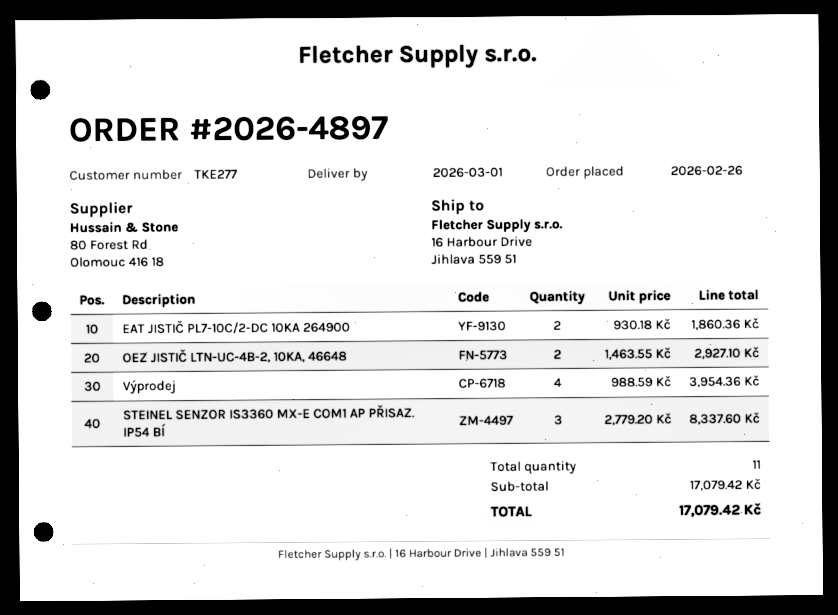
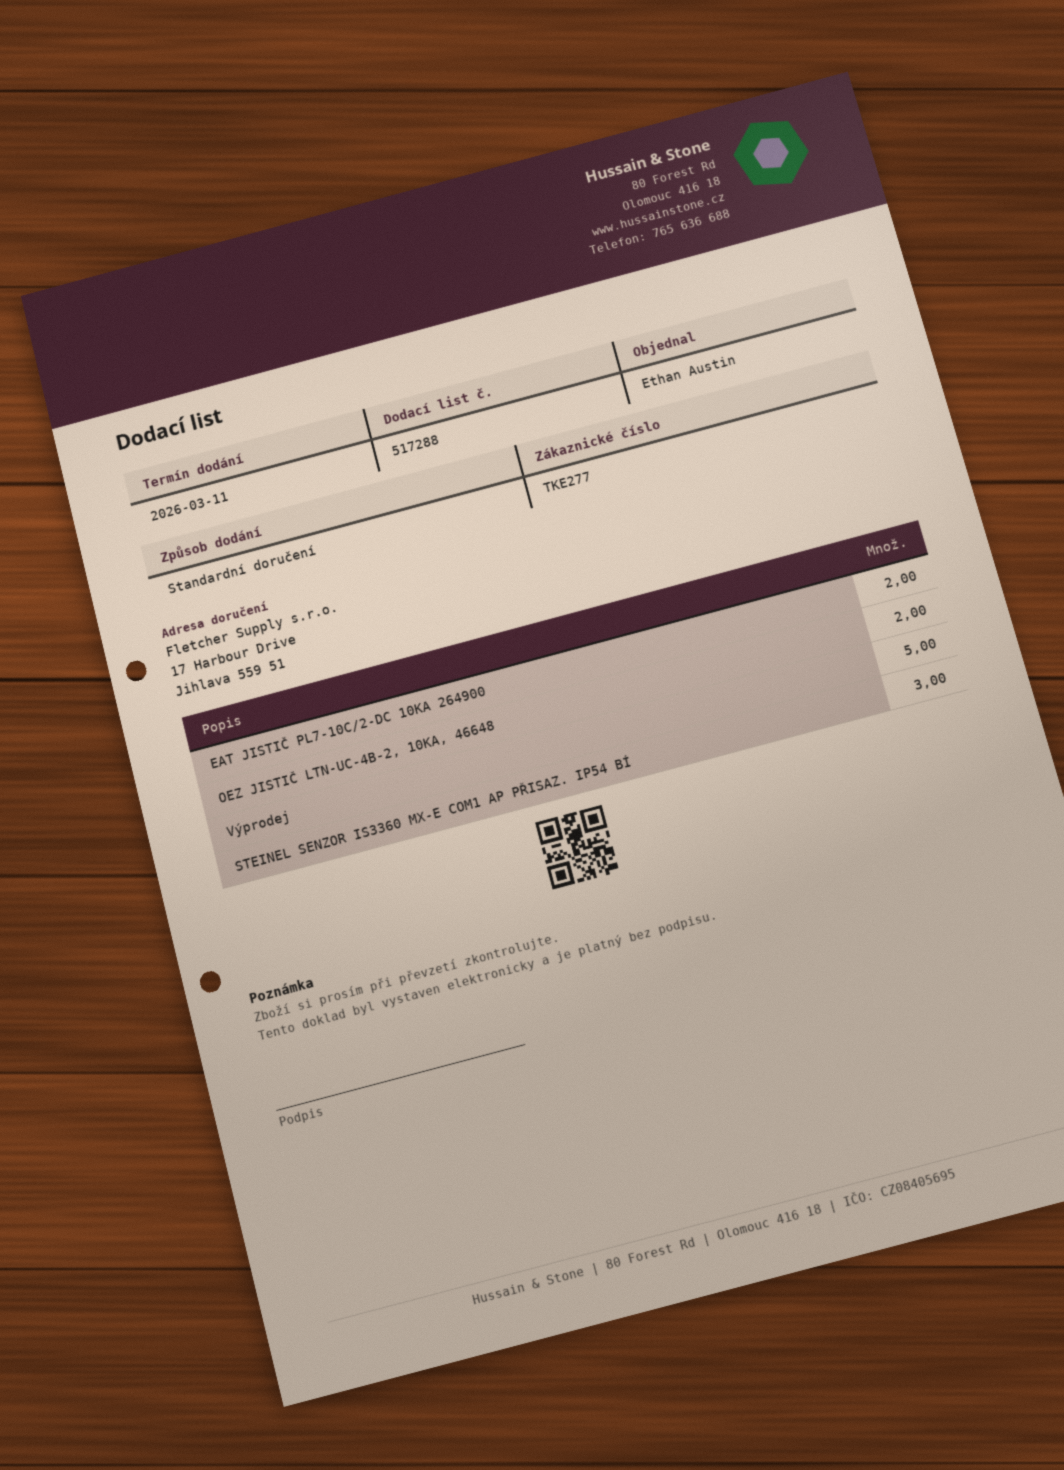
delivery date: 2026-03-01 -> 2026-03-11
ship to: 16 Harbour Drive, Jihlava 559 51 -> 17 Harbour Drive, Jihlava 559 51
Výprodej: 4 -> 5

